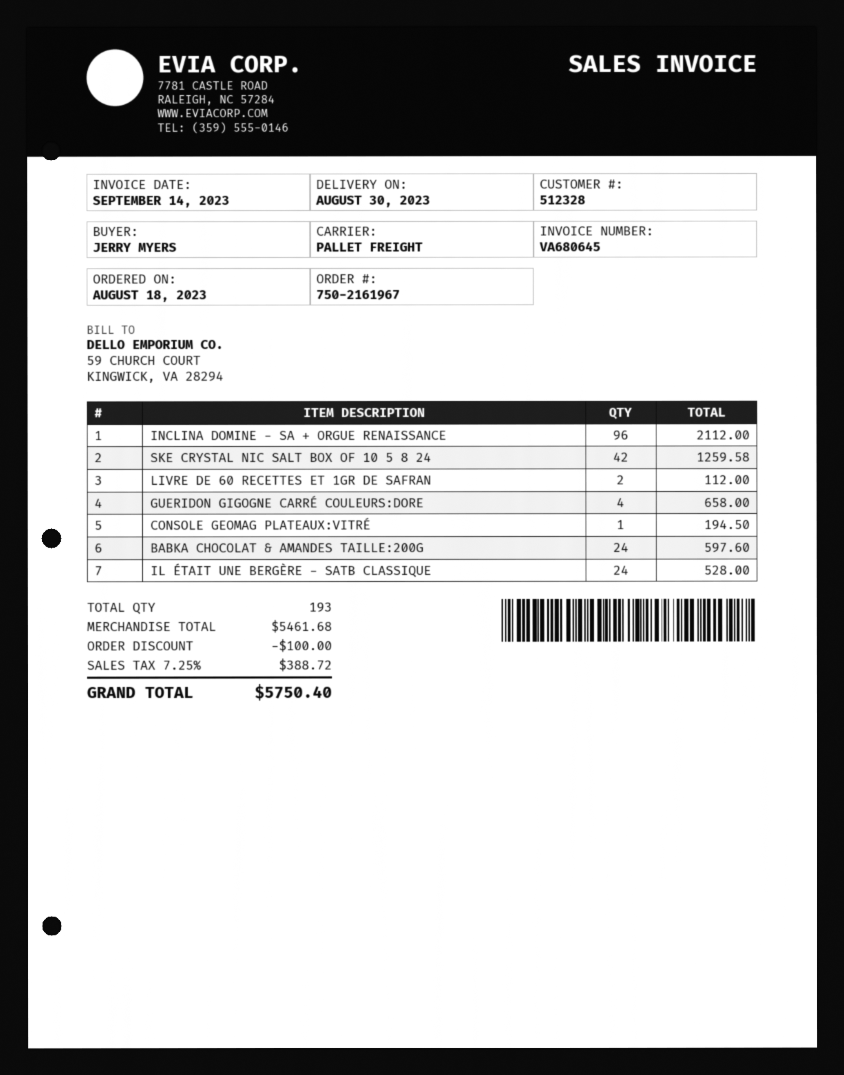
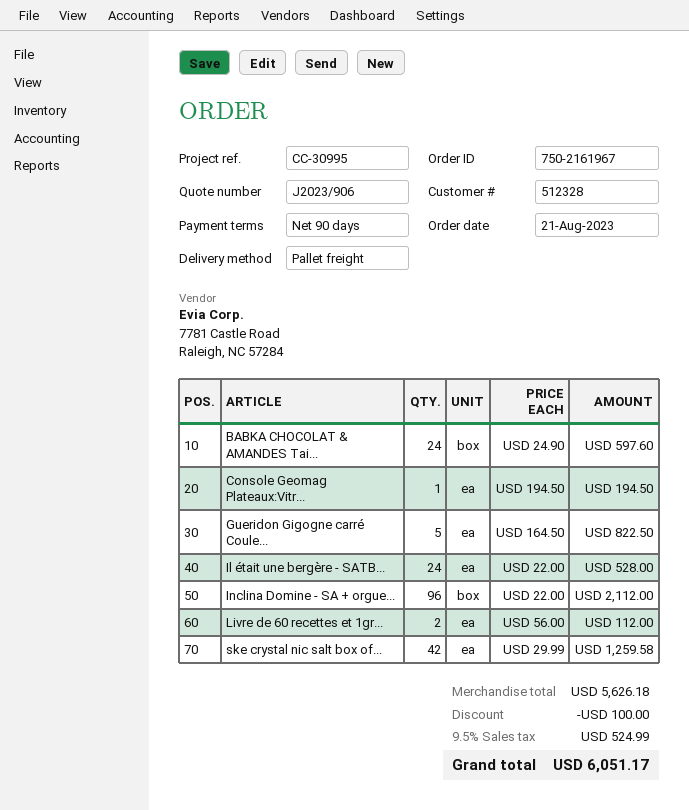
order date: 2023-08-18 -> 2023-08-21
GUERIDON GIGOGNE CARRÉ COULEURS:DORE: 4 for 658.00 -> 5 for 822.50
subtotal: 5461.68 -> 5626.18
tax: 7.25% = 388.72 -> 9.5% = 524.99
total: 5750.40 -> 6051.17

